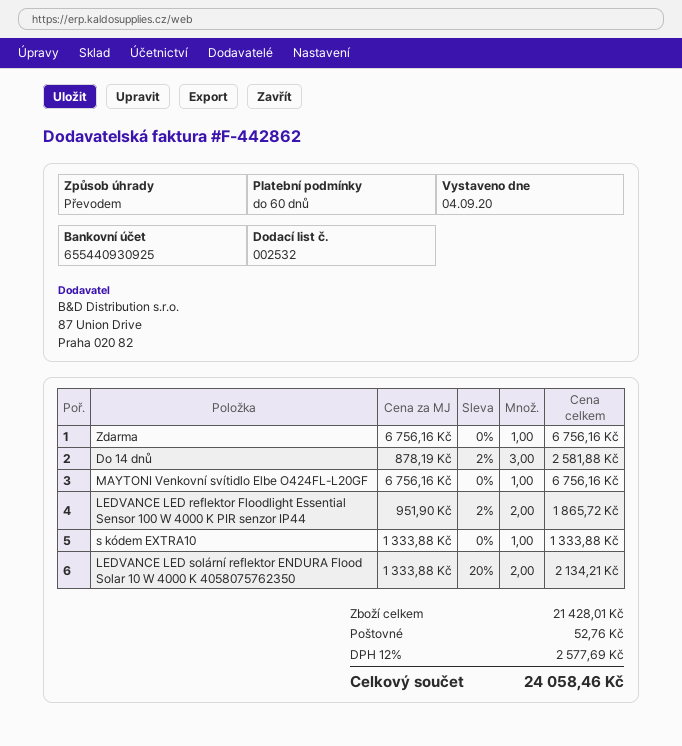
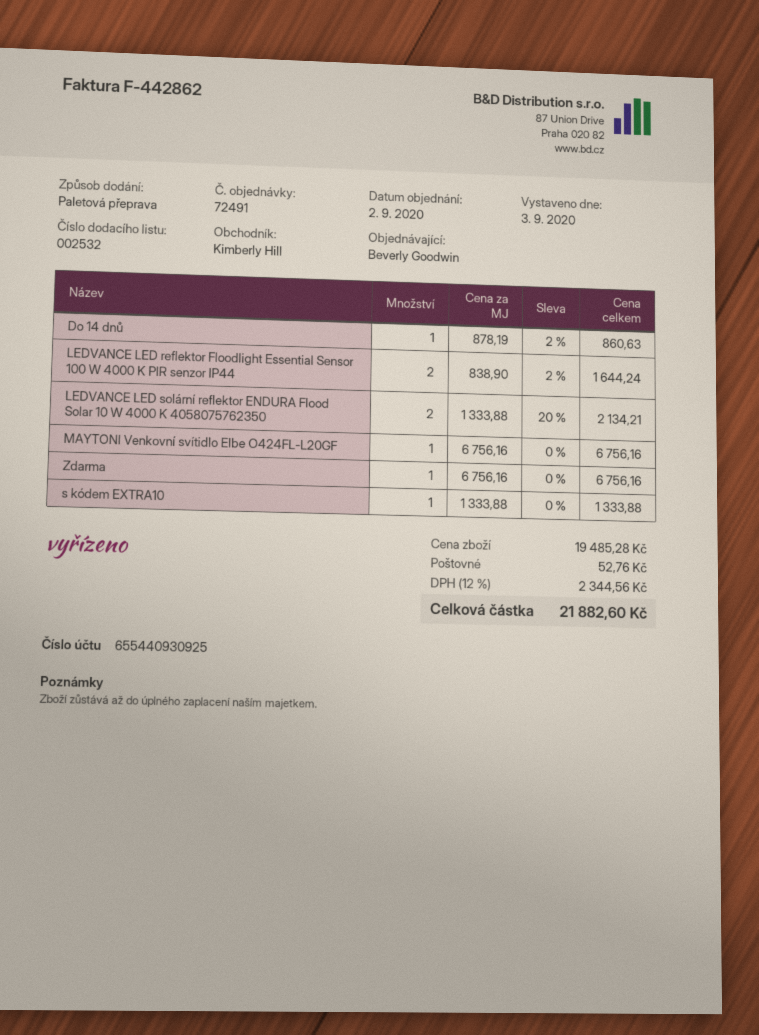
invoice date: 2020-09-04 -> 2020-09-03
Do 14 dnů: 3 x 878.19 - 2% = 2581.88 -> 1 x 878.19 - 2% = 860.63
LEDVANCE LED reflektor Floodlight Essential Sensor 100 W 4000 K PIR senzor IP44: 2 x 951.90 - 2% = 1865.72 -> 2 x 838.90 - 2% = 1644.24
subtotal: 21428.01 -> 19485.28
tax: 12% = 2577.69 -> 12% = 2344.56
total: 24058.46 -> 21882.60

